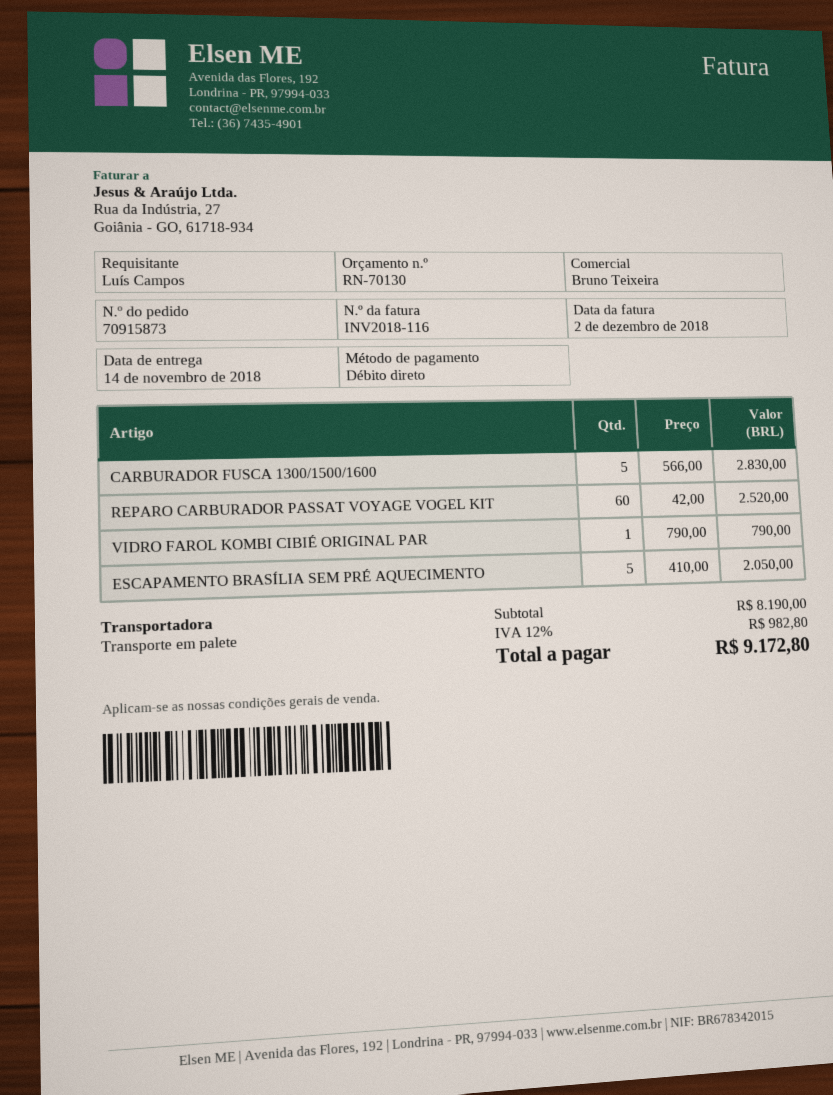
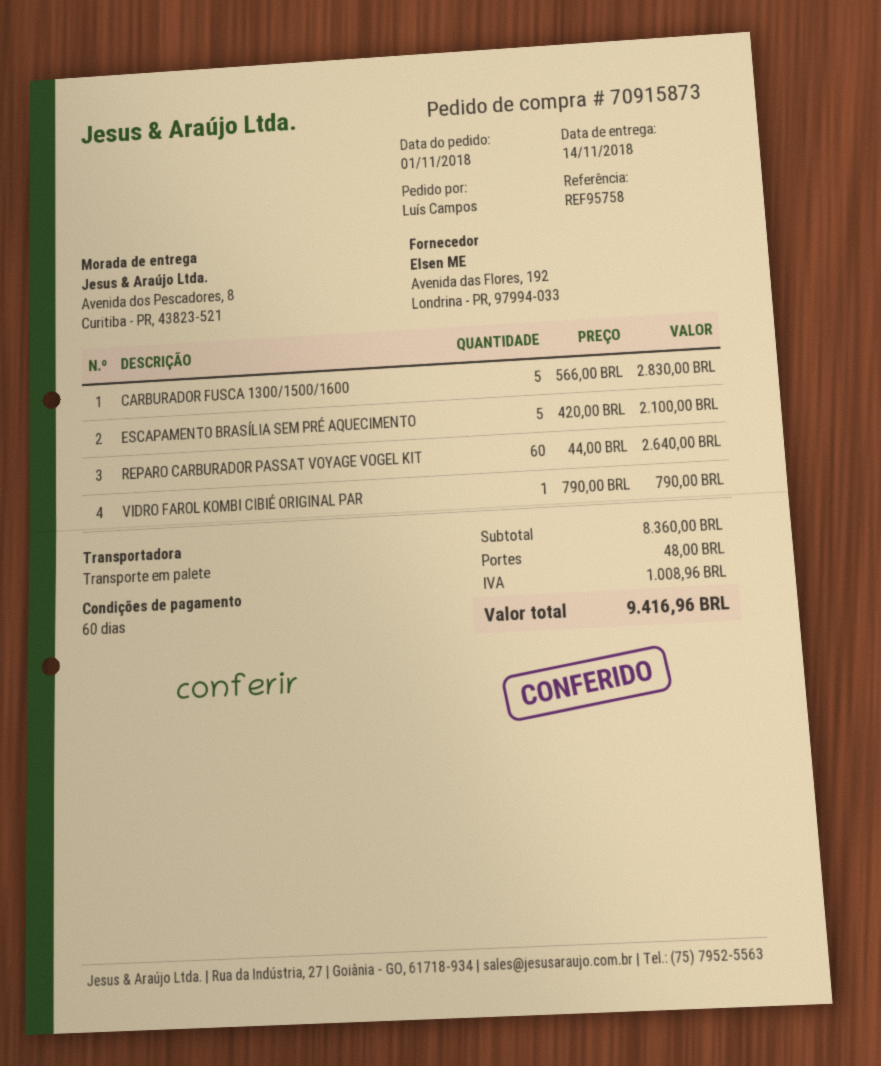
REPARO CARBURADOR PASSAT VOYAGE VOGEL KIT: 60 x 42.00 = 2520.00 -> 60 x 44.00 = 2640.00
ESCAPAMENTO BRASÍLIA SEM PRÉ AQUECIMENTO: 5 x 410.00 = 2050.00 -> 5 x 420.00 = 2100.00
subtotal: 8190.00 -> 8360.00
shipping: none -> 48.00
tax: 982.80 -> 1008.96
total: 9172.80 -> 9416.96

